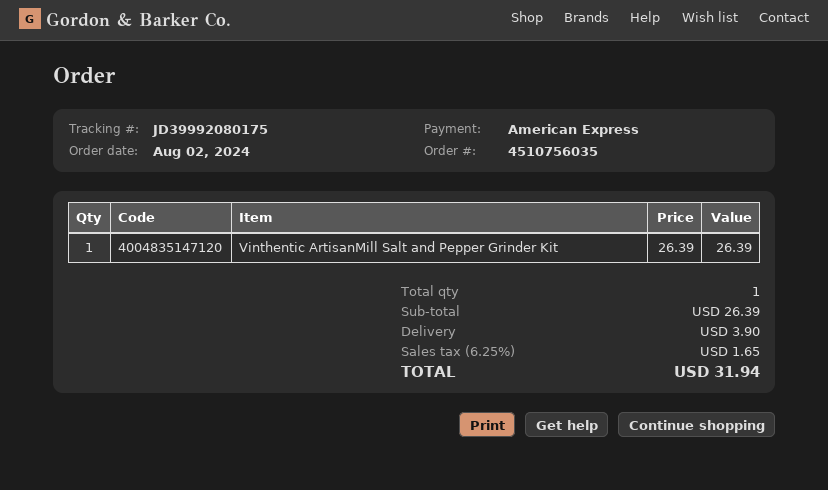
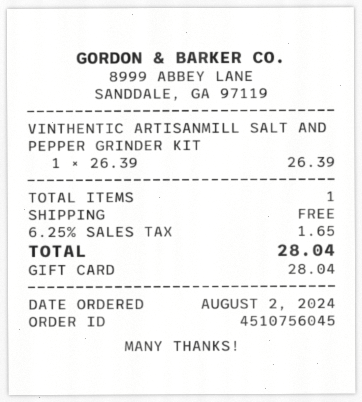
order number: 4510756035 -> 4510756045
payment method: American Express -> gift card
shipping: 3.90 -> 0.00
total: 31.94 -> 28.04

